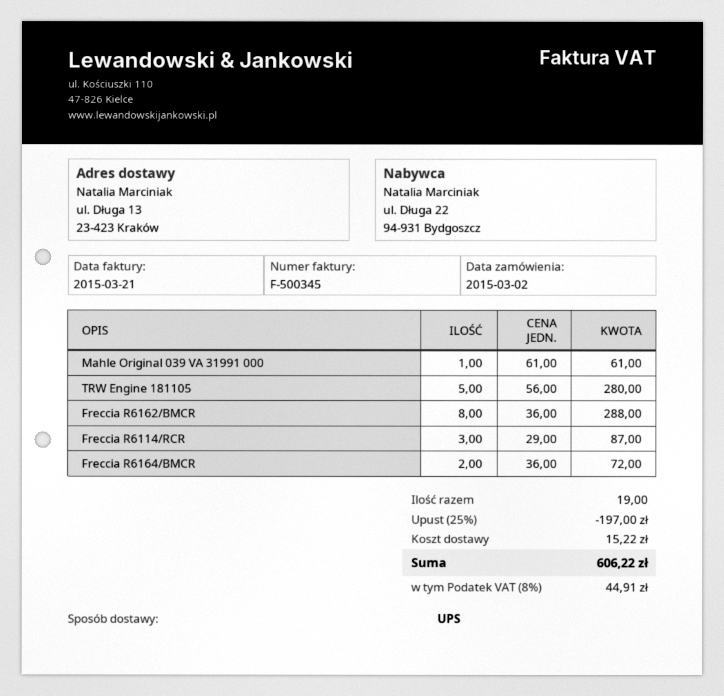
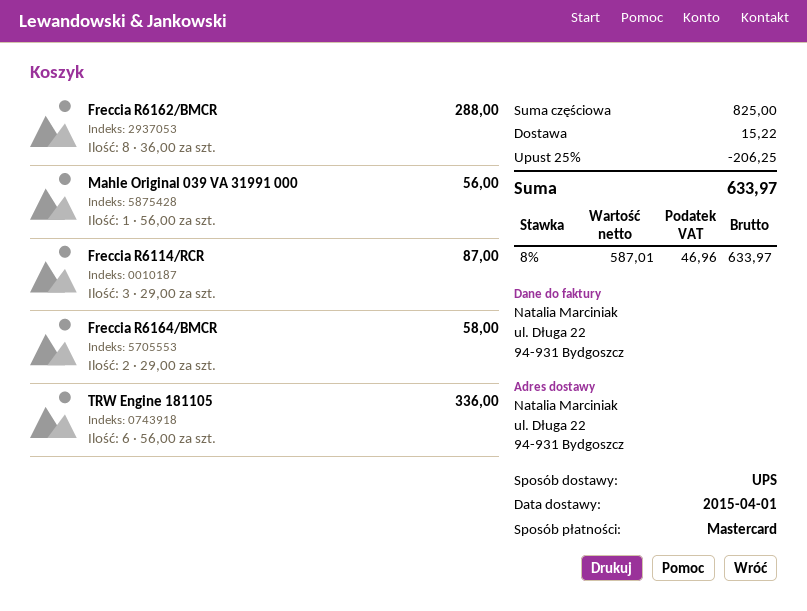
ship to: ul. Długa 13, 23-423 Kraków -> ul. Długa 22, 94-931 Bydgoszcz
Mahle Original 039 VA 31991 000: 1 x 61.00 = 61.00 -> 1 x 56.00 = 56.00
TRW Engine 181105: 5 x 56.00 = 280.00 -> 6 x 56.00 = 336.00
Freccia R6164/BMCR: 2 x 36.00 = 72.00 -> 2 x 29.00 = 58.00
discount: 25% = 197.00 -> 25% = 206.25
tax: 8% = 44.91 -> 8% = 46.96
total: 606.22 -> 633.97

